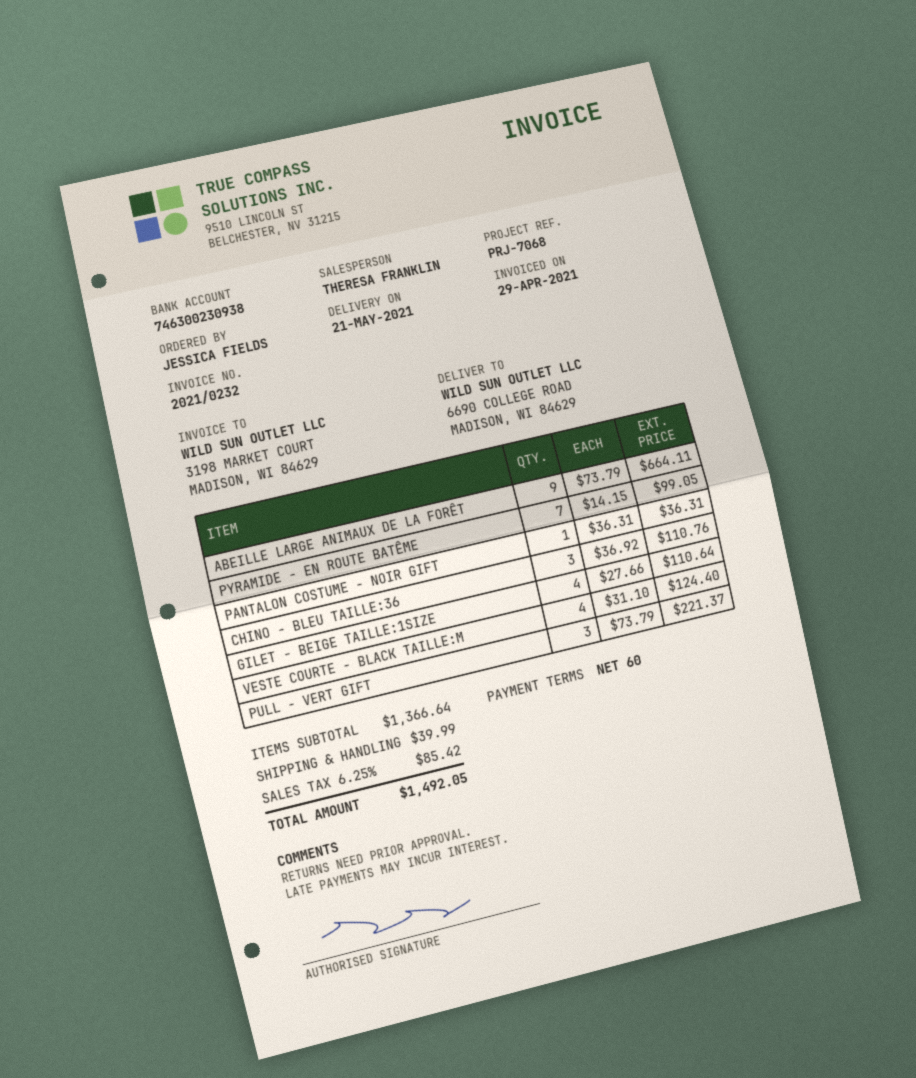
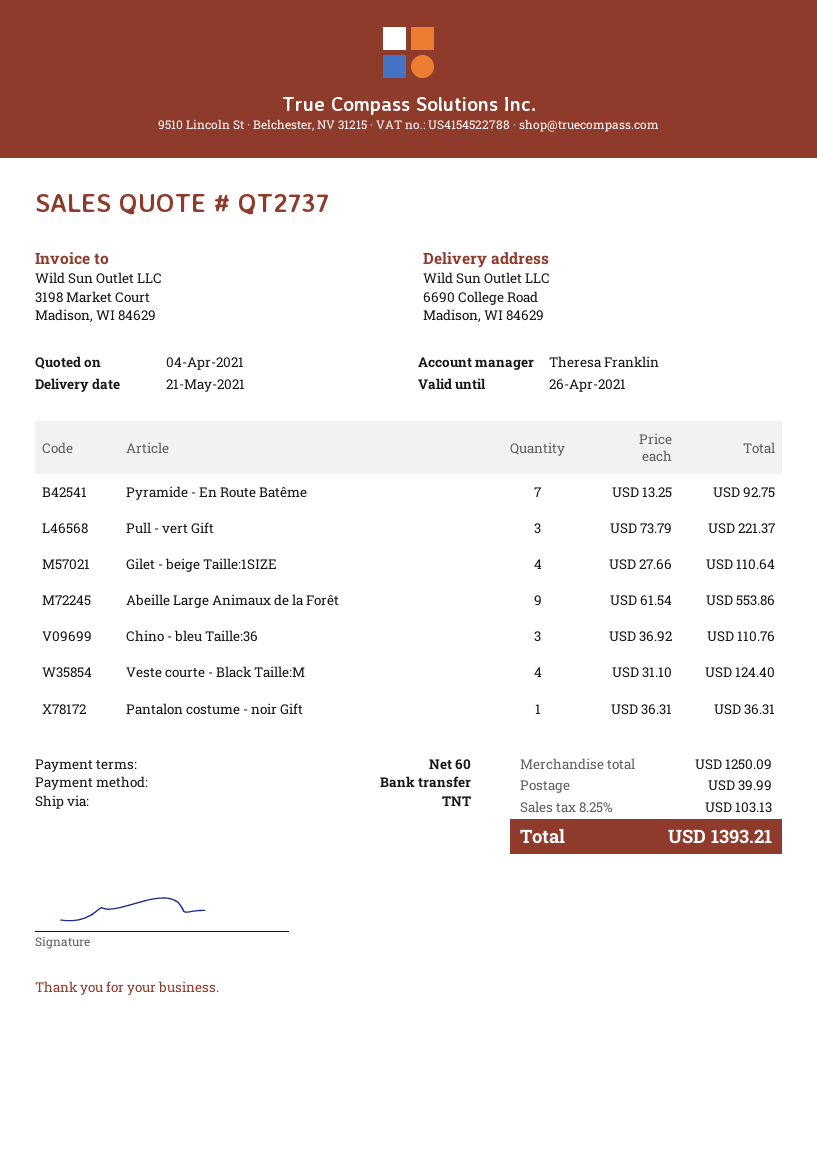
ABEILLE LARGE ANIMAUX DE LA FORÊT: 9 x 73.79 = 664.11 -> 9 x 61.54 = 553.86
PYRAMIDE - EN ROUTE BATÊME: 7 x 14.15 = 99.05 -> 7 x 13.25 = 92.75
subtotal: 1366.64 -> 1250.09
tax: 6.25% = 85.42 -> 8.25% = 103.13
total: 1492.05 -> 1393.21

